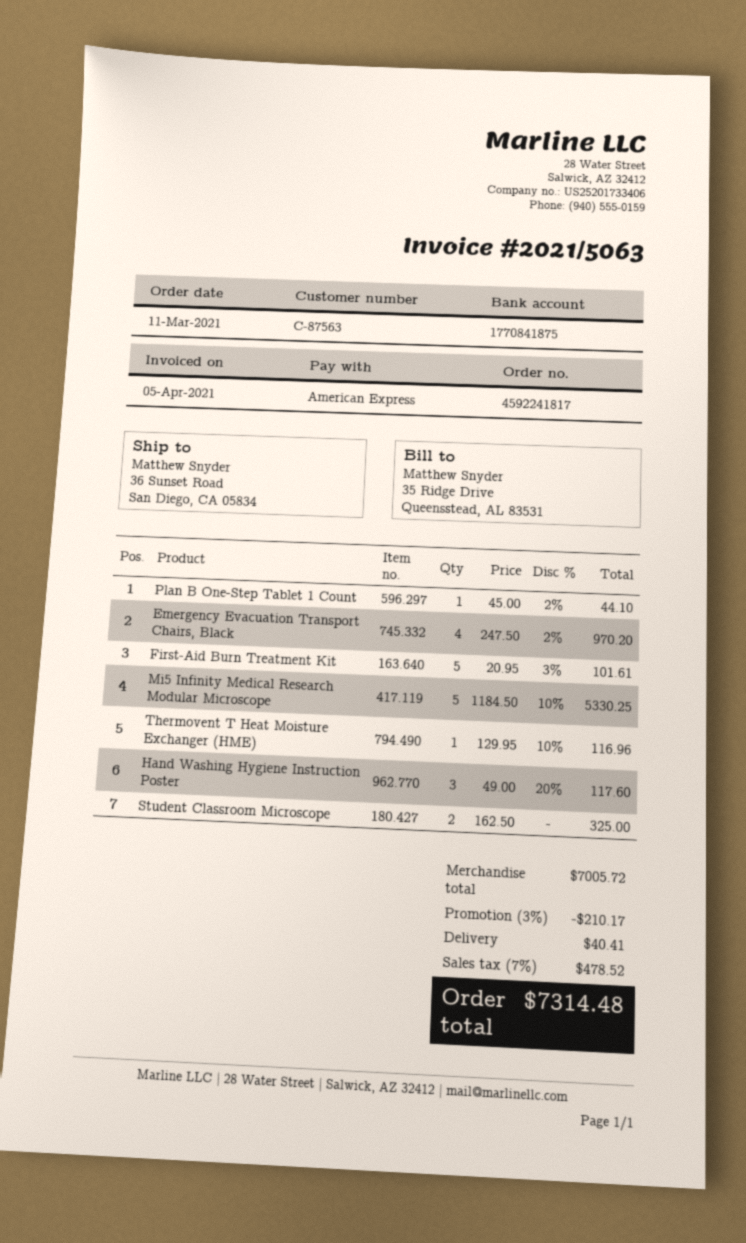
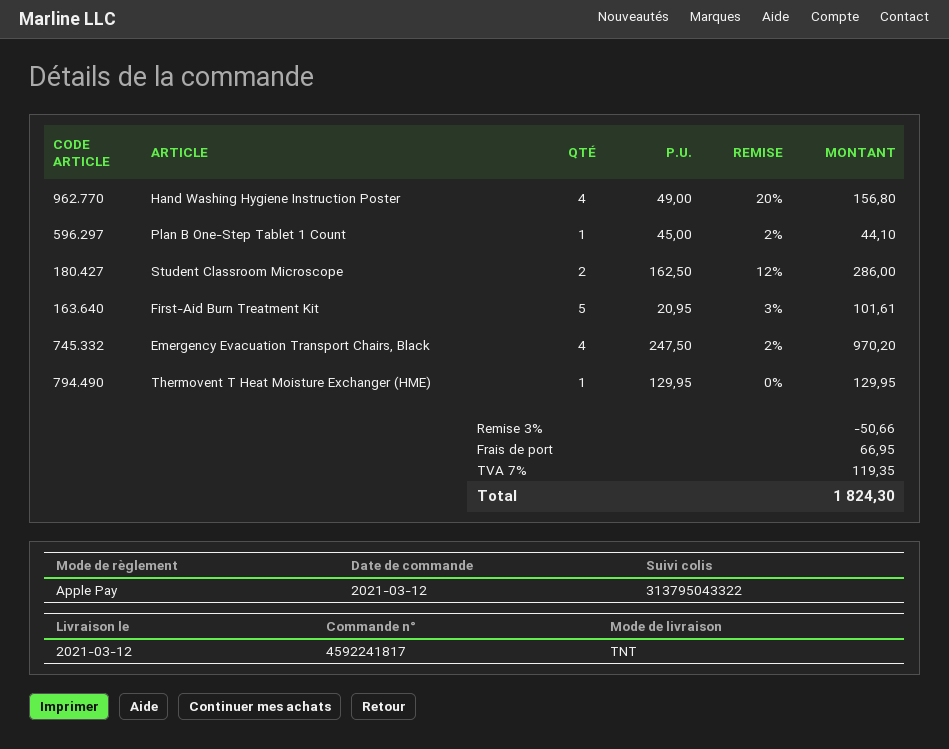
order date: 2021-03-11 -> 2021-03-12
payment method: American Express -> Apple Pay
Mi5 Infinity Medical Research Modular Microscope: 5 x 1184.50 - 10% = 5330.25 -> none
Thermovent T Heat Moisture Exchanger (HME): 1 x 129.95 - 10% = 116.96 -> 1 x 129.95 = 129.95
Hand Washing Hygiene Instruction Poster: 3 x 49.00 - 20% = 117.60 -> 4 x 49.00 - 20% = 156.80
Student Classroom Microscope: 2 x 162.50 = 325.00 -> 2 x 162.50 - 12% = 286.00
discount: 3% = 210.17 -> 3% = 50.66
shipping: 40.41 -> 66.95
tax: 7% = 478.52 -> 7% = 119.35
total: 7314.48 -> 1824.30

